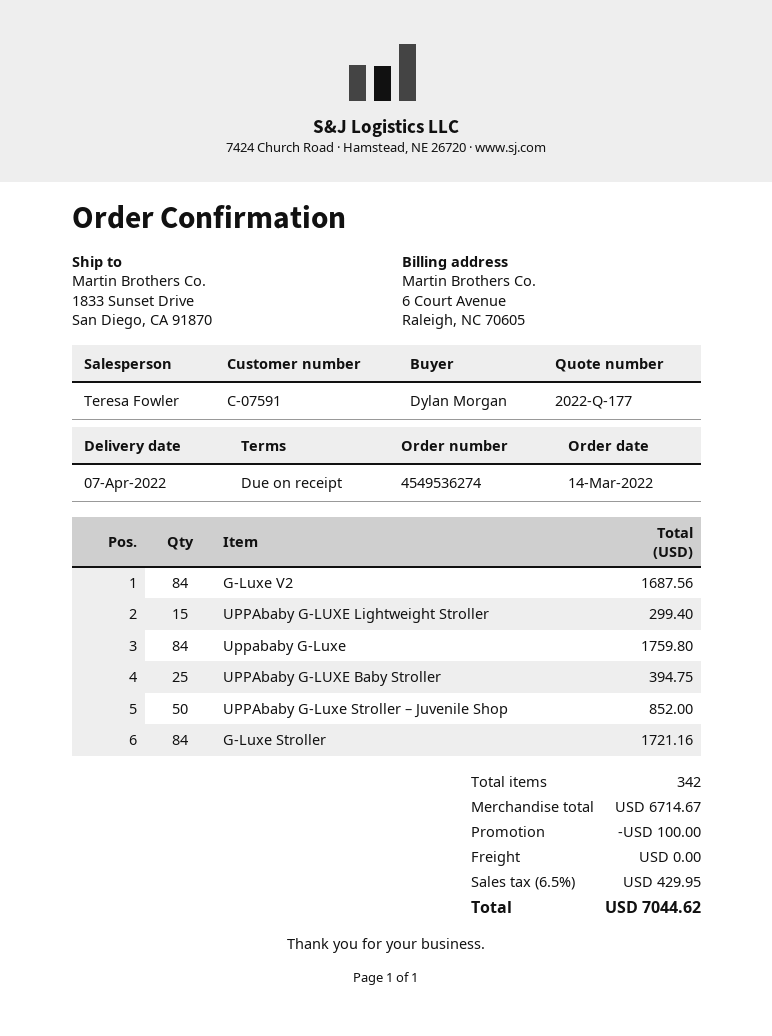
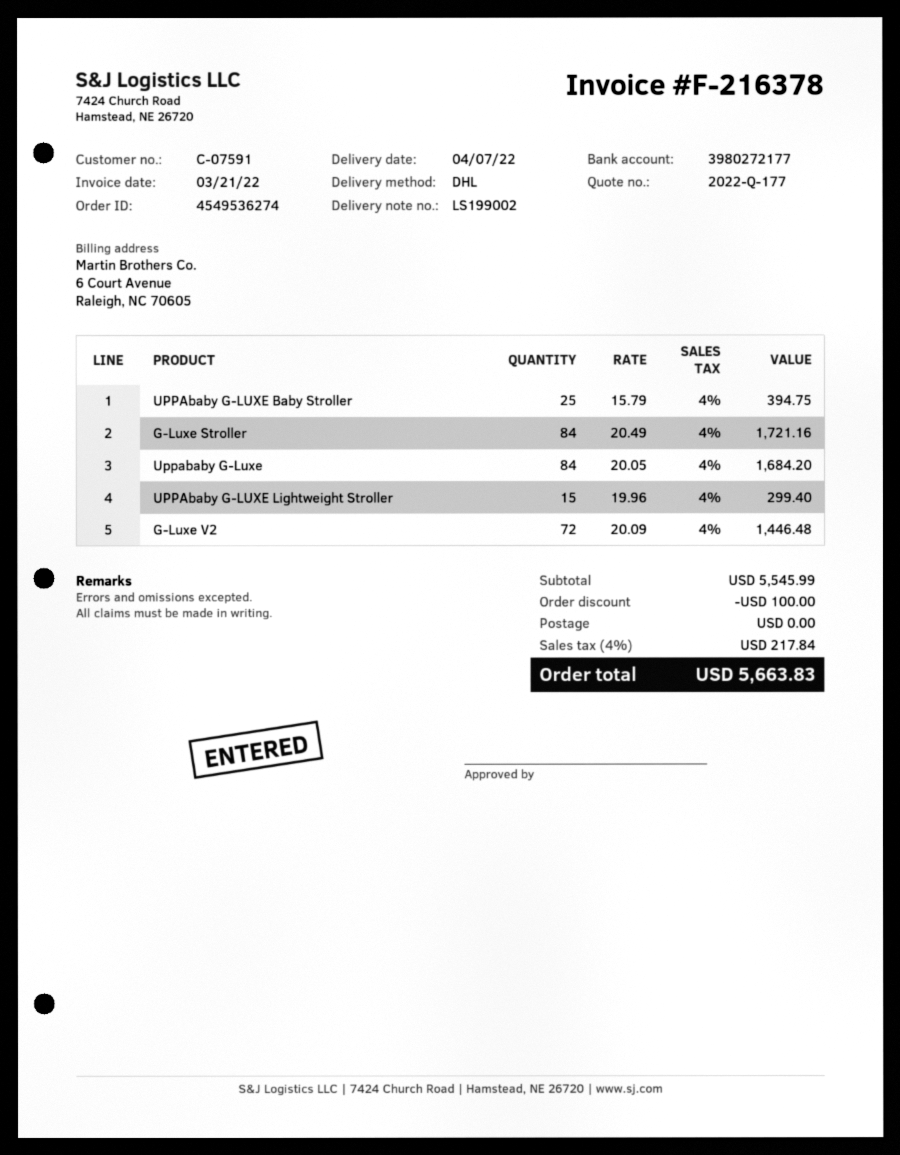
G-Luxe V2: 84 for 1687.56 -> 72 for 1446.48
Uppababy G-Luxe: 84 for 1759.80 -> 84 for 1684.20
UPPAbaby G-Luxe Stroller – Juvenile Shop: 50 for 852.00 -> none
subtotal: 6714.67 -> 5545.99
tax: 6.5% = 429.95 -> 4% = 217.84
total: 7044.62 -> 5663.83

